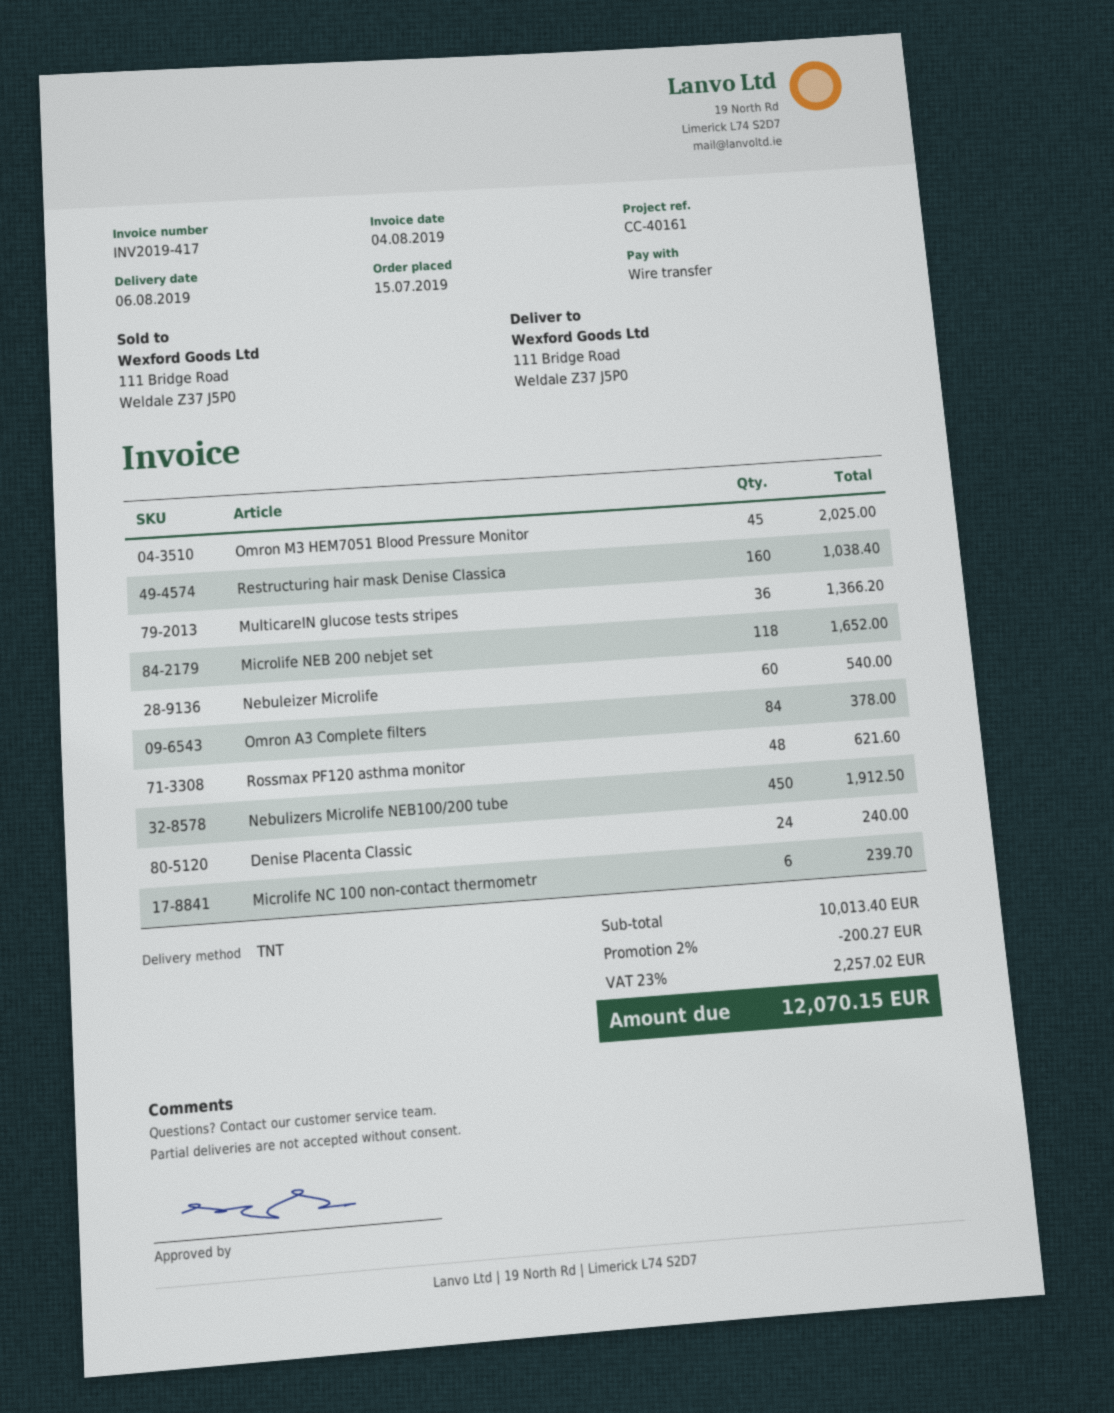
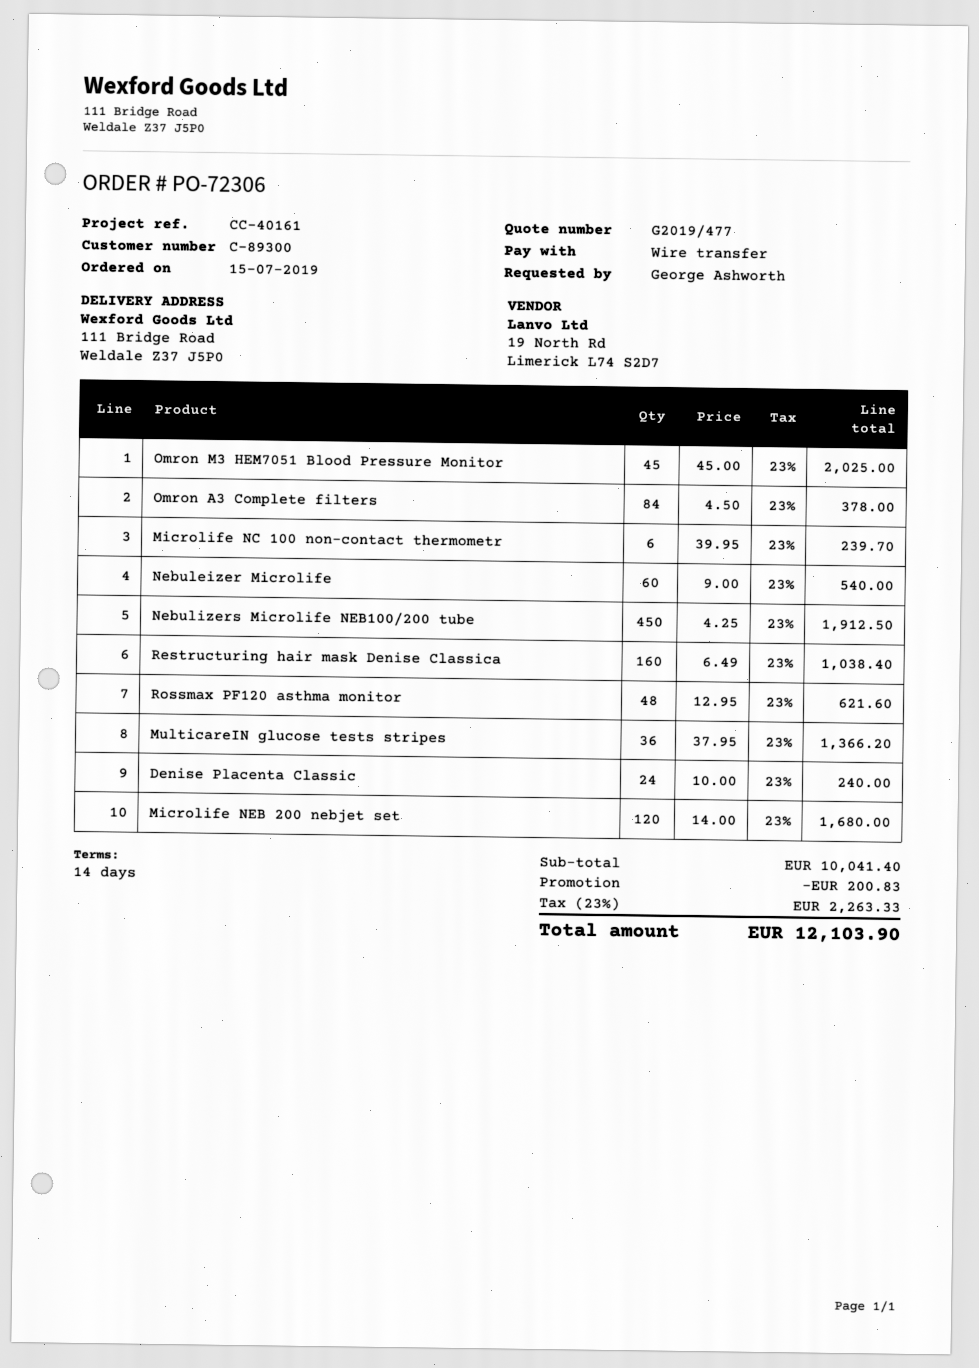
Microlife NEB 200 nebjet set: 118 for 1652.00 -> 120 for 1680.00
subtotal: 10013.40 -> 10041.40
discount: 200.27 -> 200.83
tax: 23% = 2257.02 -> 23% = 2263.33
total: 12070.15 -> 12103.90

